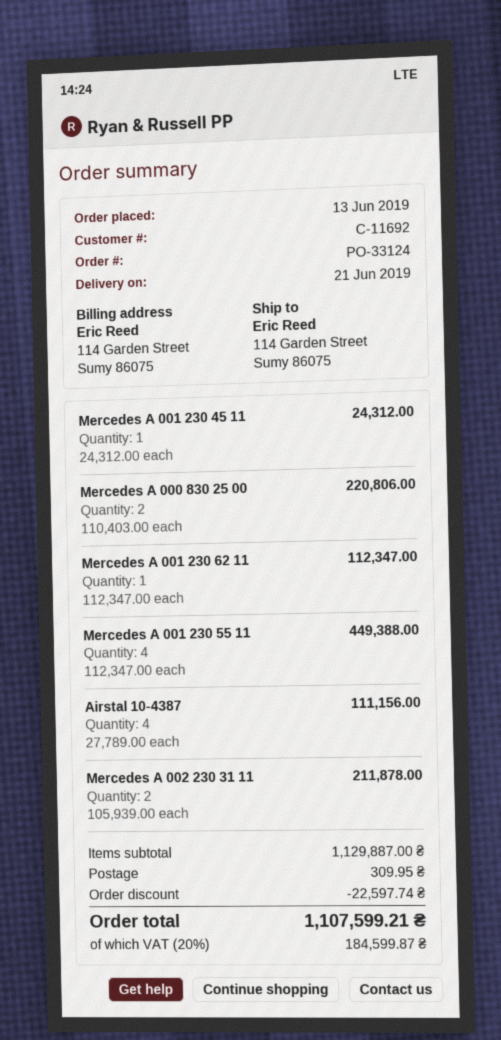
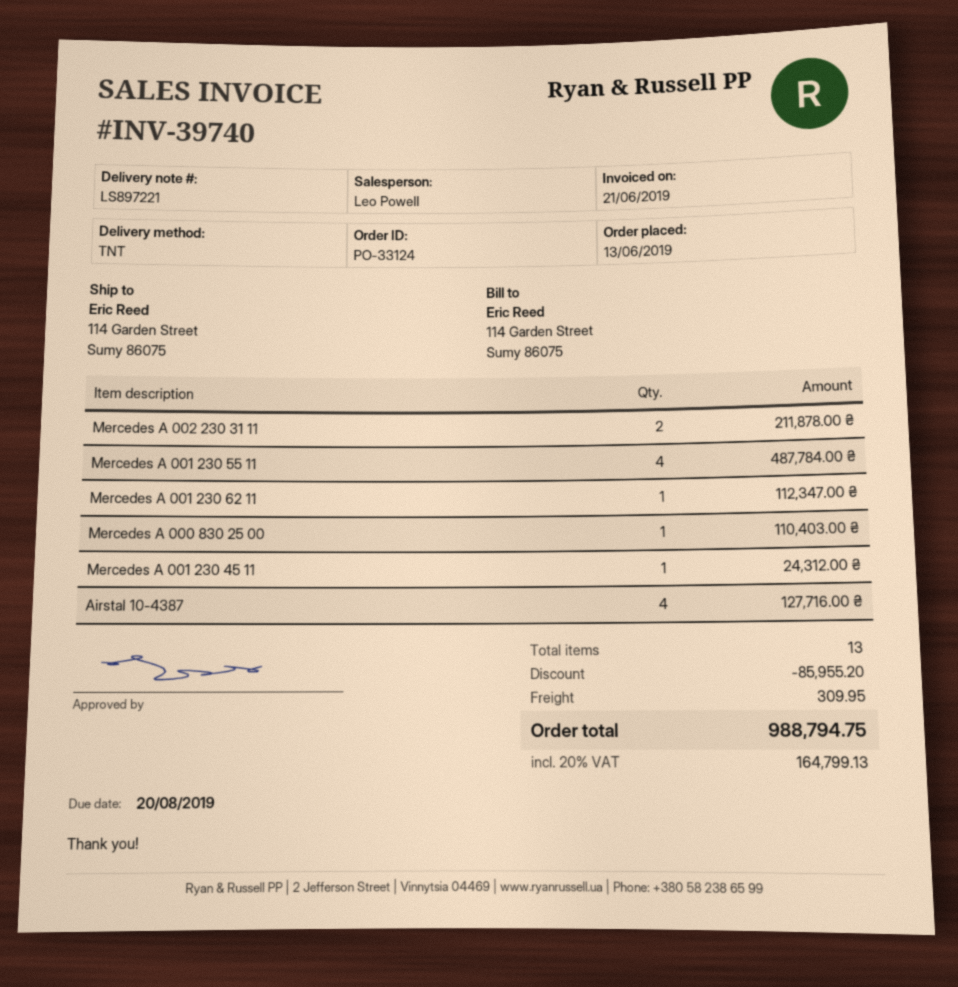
Mercedes A 000 830 25 00: 2 for 220806.00 -> 1 for 110403.00
Mercedes A 001 230 55 11: 4 for 449388.00 -> 4 for 487784.00
Airstal 10-4387: 4 for 111156.00 -> 4 for 127716.00
discount: 22597.74 -> 85955.20
tax: 20% = 184599.87 -> 20% = 164799.13
total: 1107599.21 -> 988794.75

